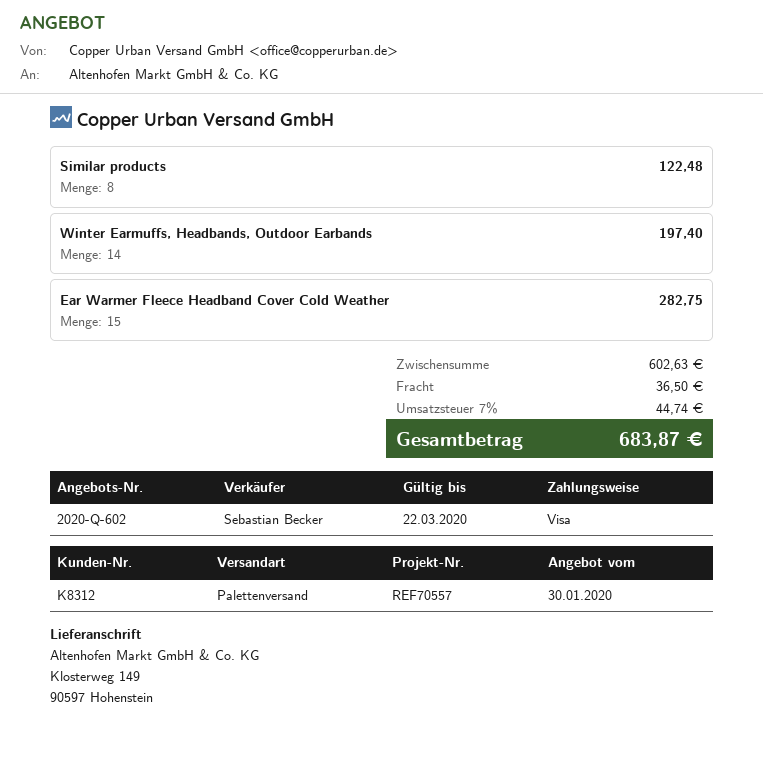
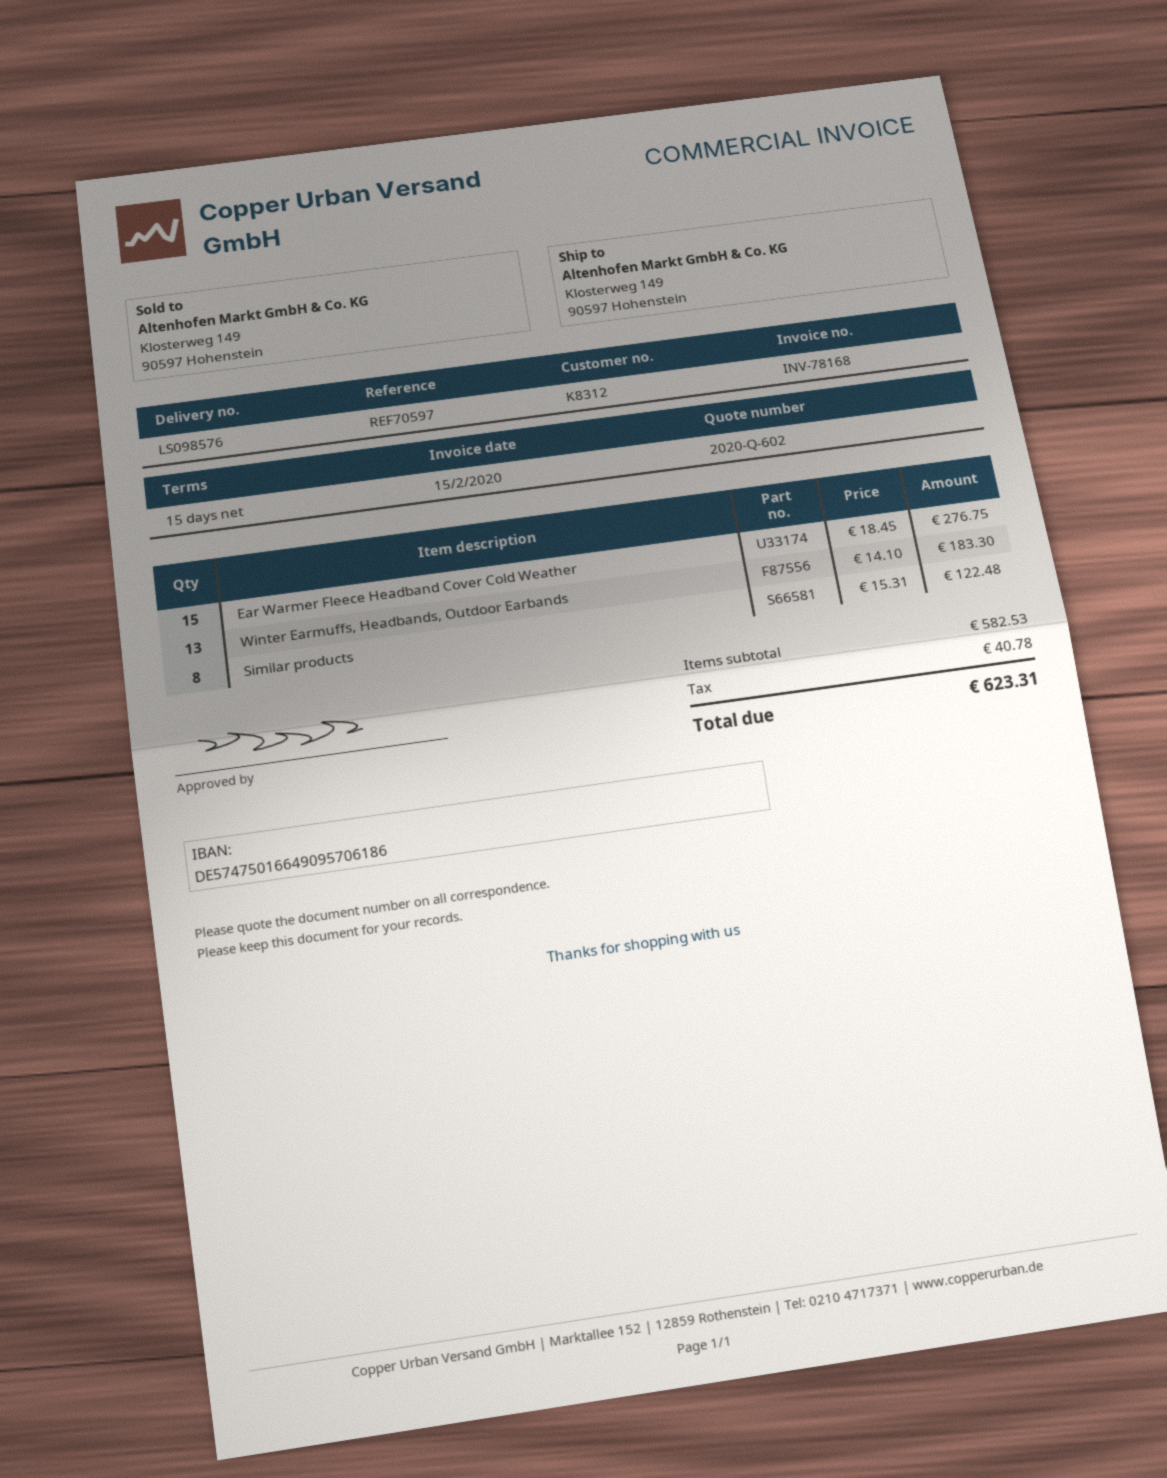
reference: REF70557 -> REF70597
Winter Earmuffs, Headbands, Outdoor Earbands: 14 for 197.40 -> 13 for 183.30
Ear Warmer Fleece Headband Cover Cold Weather: 15 for 282.75 -> 15 for 276.75
subtotal: 602.63 -> 582.53
shipping: 36.50 -> none
tax: 44.74 -> 40.78
total: 683.87 -> 623.31

